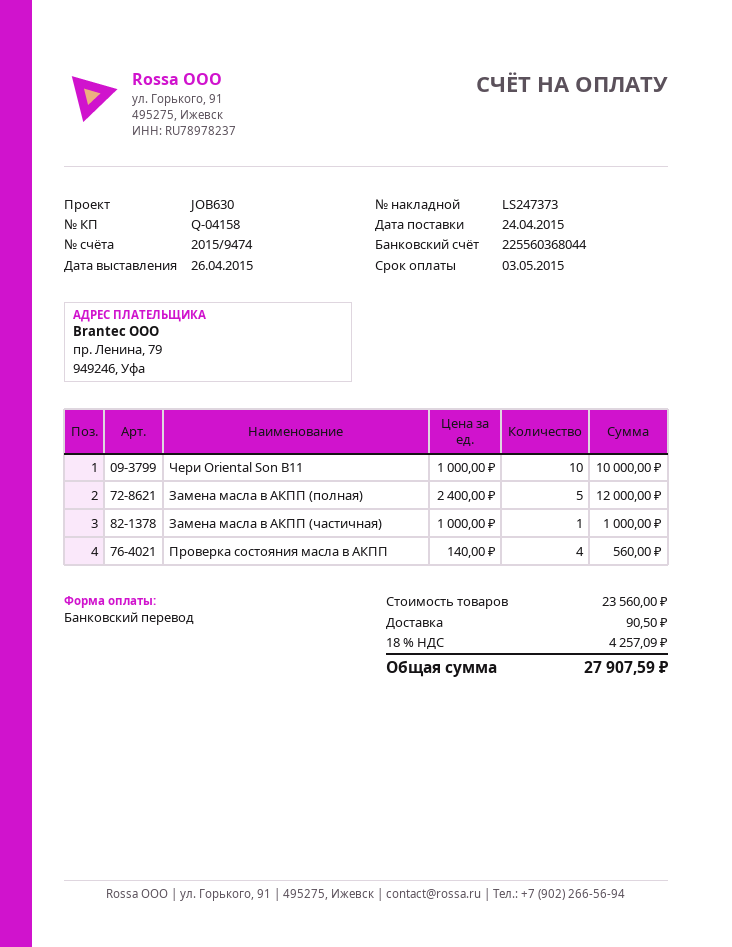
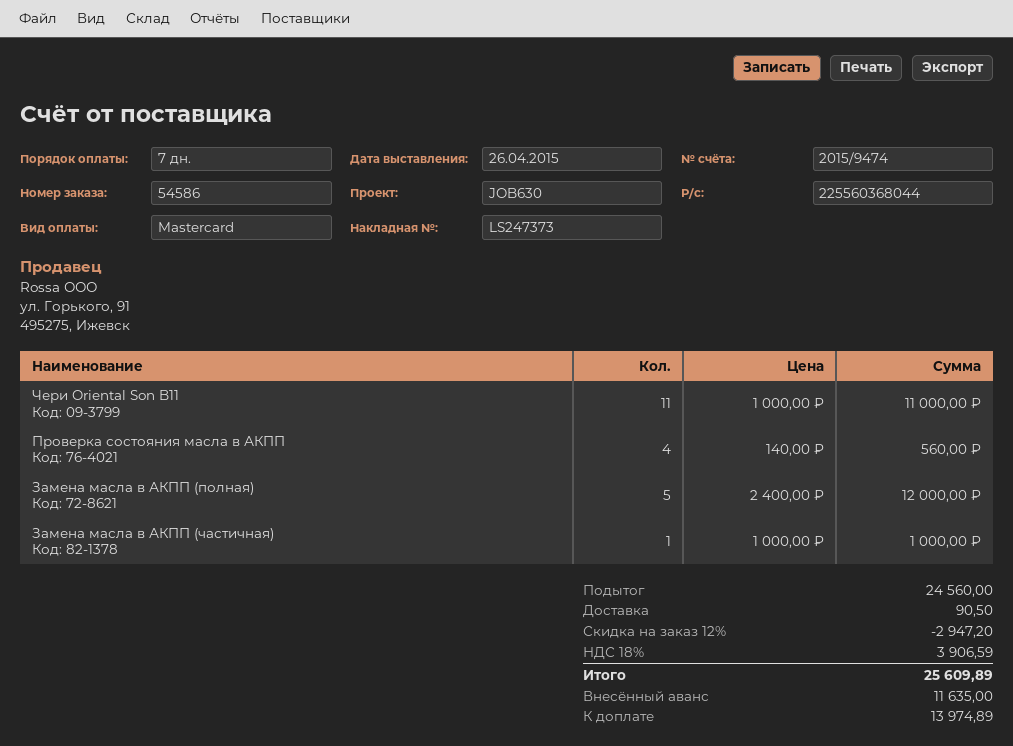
payment method: bank transfer -> Mastercard
Чери Oriental Son B11: 10 x 1000.00 = 10000.00 -> 11 x 1000.00 = 11000.00
subtotal: 23560.00 -> 24560.00
discount: none -> 12% = 2947.20
tax: 18% = 4257.09 -> 18% = 3906.59
total: 27907.59 -> 25609.89

